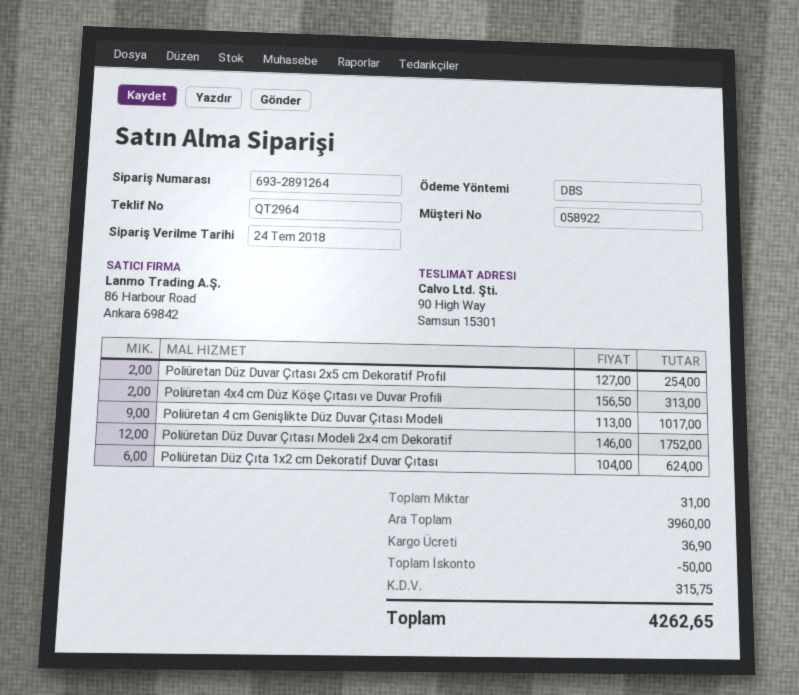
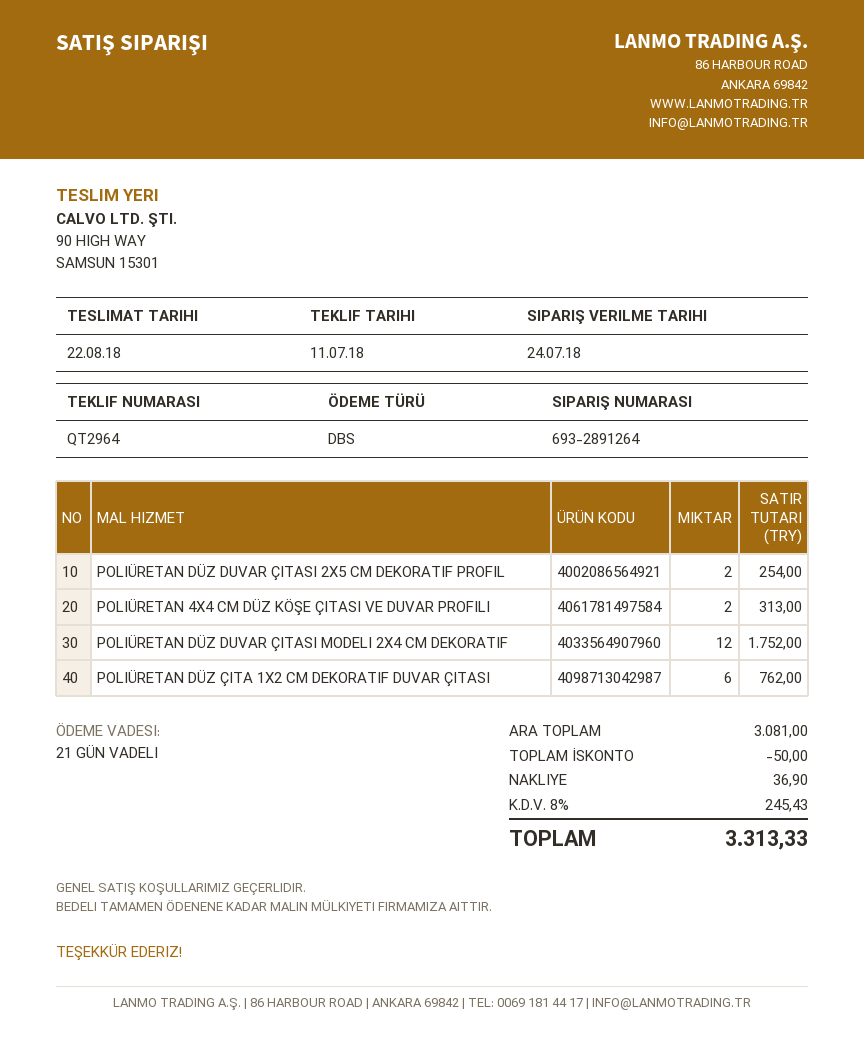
Poliüretan 4 cm Genişlikte Düz Duvar Çıtası Modeli: 9 for 1017.00 -> none
Poliüretan Düz Çıta 1x2 cm Dekoratif Duvar Çıtası: 6 for 624.00 -> 6 for 762.00
subtotal: 3960.00 -> 3081.00
tax: 315.75 -> 245.43
total: 4262.65 -> 3313.33

